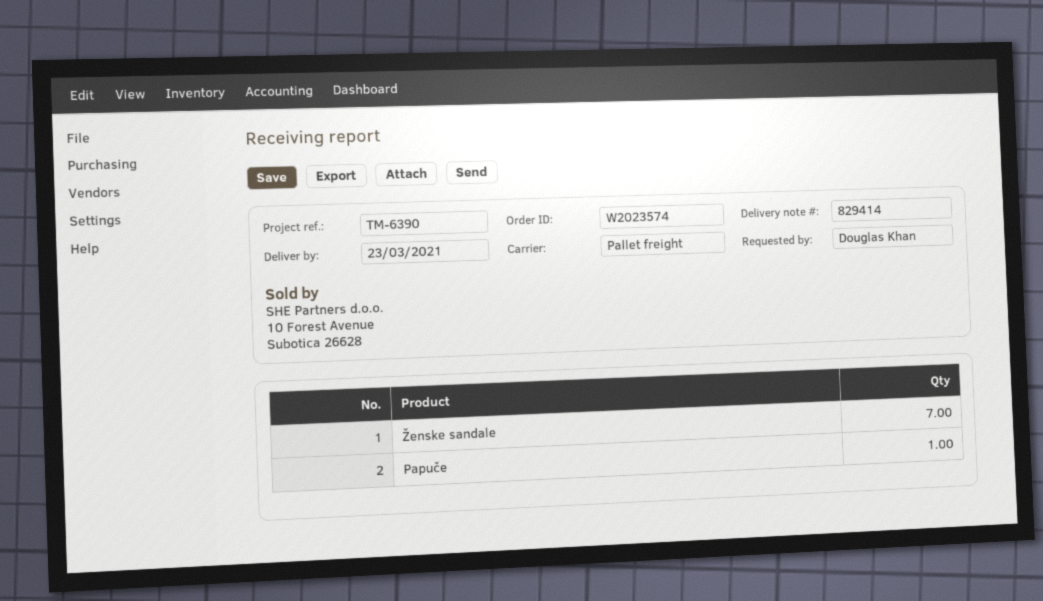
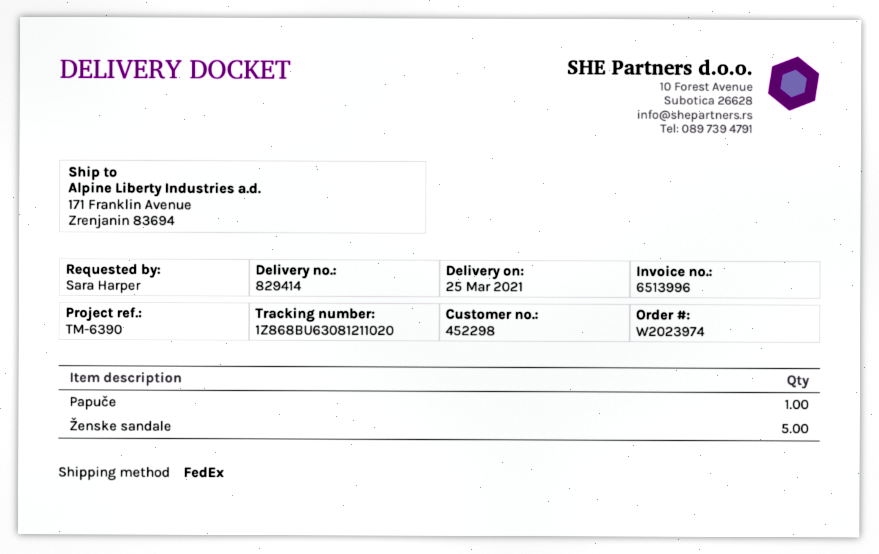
order number: W2023574 -> W2023974
delivery date: 2021-03-23 -> 2021-03-25
ordered by: Douglas Khan -> Sara Harper
shipping method: pallet freight -> FedEx
Ženske sandale: 7 -> 5

